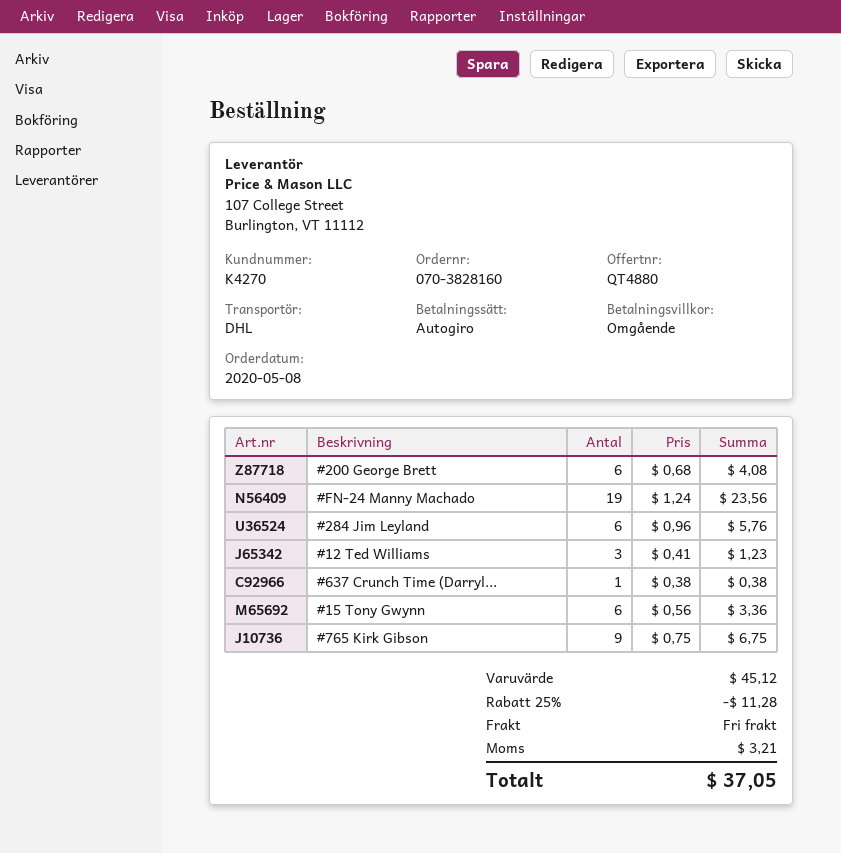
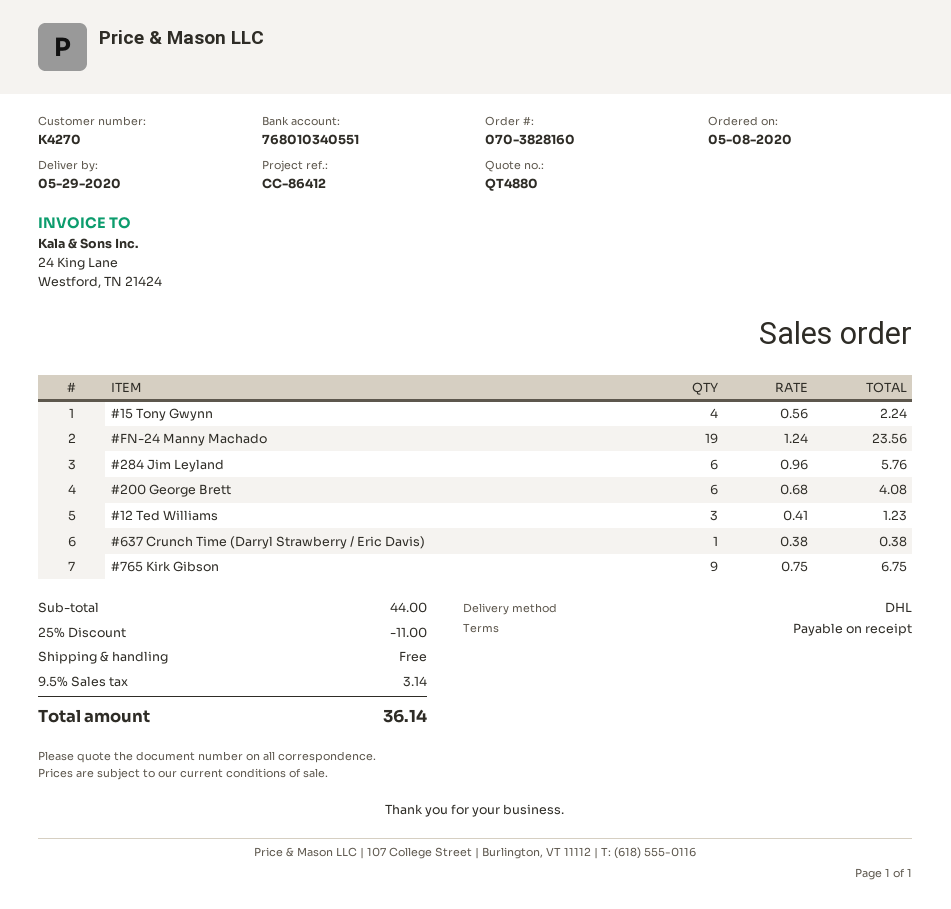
#15 Tony Gwynn: 6 x 0.56 = 3.36 -> 4 x 0.56 = 2.24
subtotal: 45.12 -> 44.00
discount: 25% = 11.28 -> 25% = 11.00
tax: 3.21 -> 3.14
total: 37.05 -> 36.14

